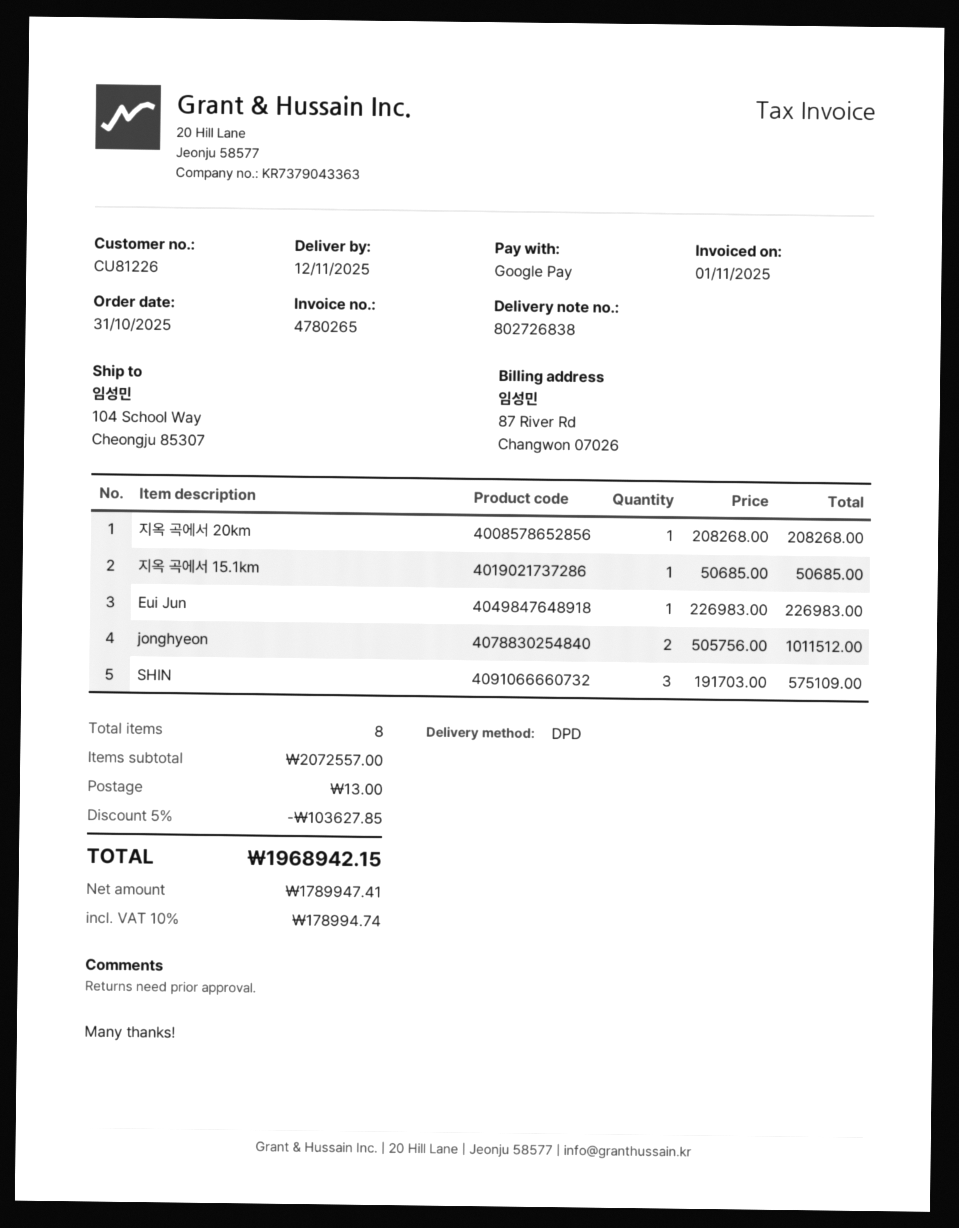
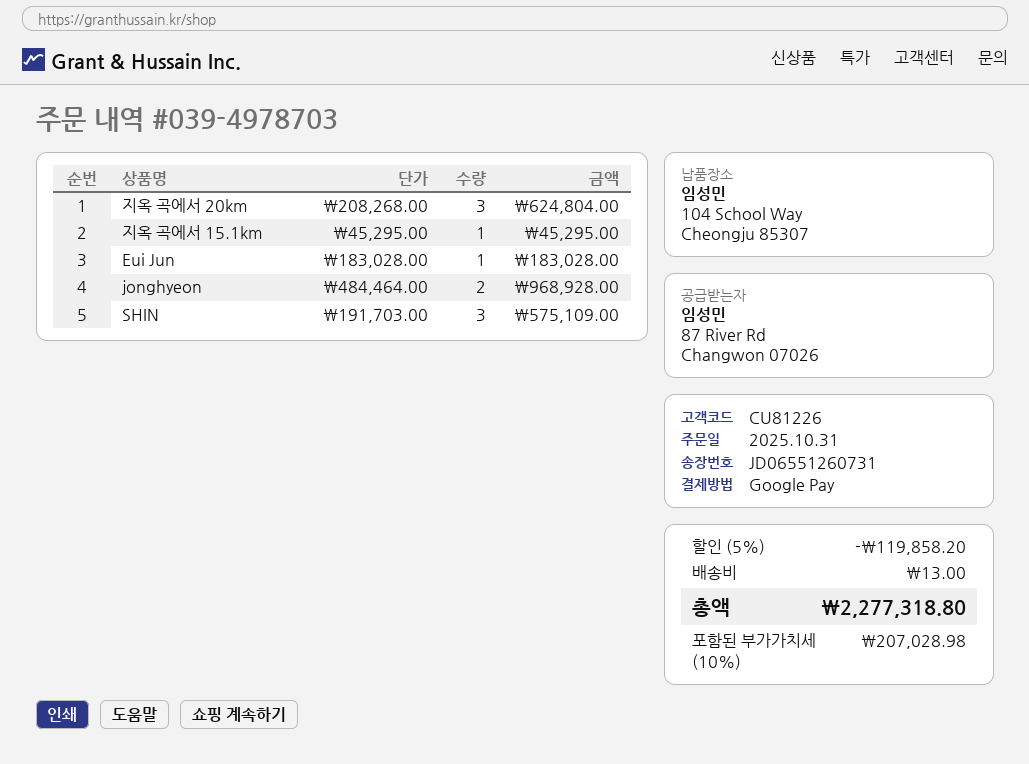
지옥 곡에서 20km: 1 x 208268.00 = 208268.00 -> 3 x 208268.00 = 624804.00
지옥 곡에서 15.1km: 1 x 50685.00 = 50685.00 -> 1 x 45295.00 = 45295.00
Eui Jun: 1 x 226983.00 = 226983.00 -> 1 x 183028.00 = 183028.00
jonghyeon: 2 x 505756.00 = 1011512.00 -> 2 x 484464.00 = 968928.00
discount: 5% = 103627.85 -> 5% = 119858.20
tax: 10% = 178994.74 -> 10% = 207028.98
total: 1968942.15 -> 2277318.80

